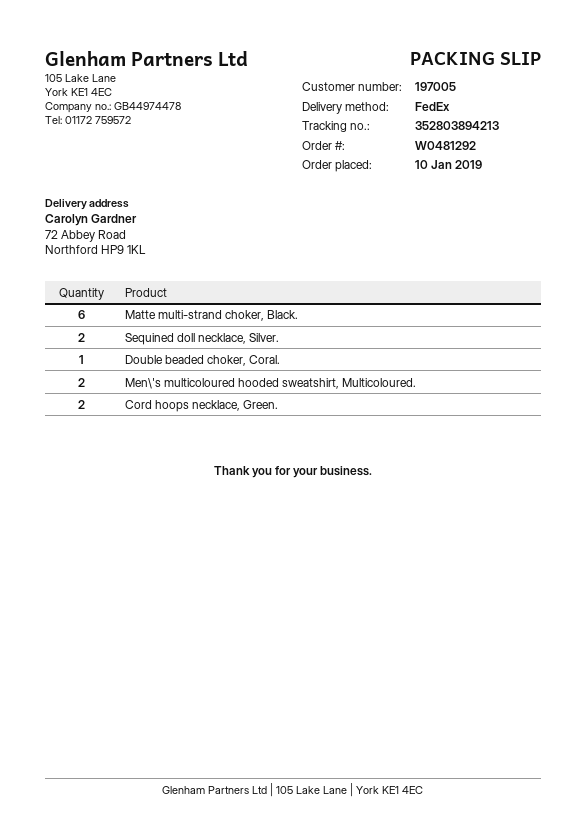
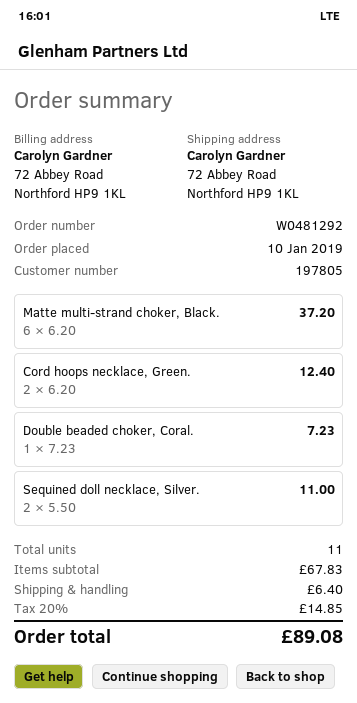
customer number: 197005 -> 197805
Men\'s multicoloured hooded sweatshirt, Multicoloured.: 2 -> none

